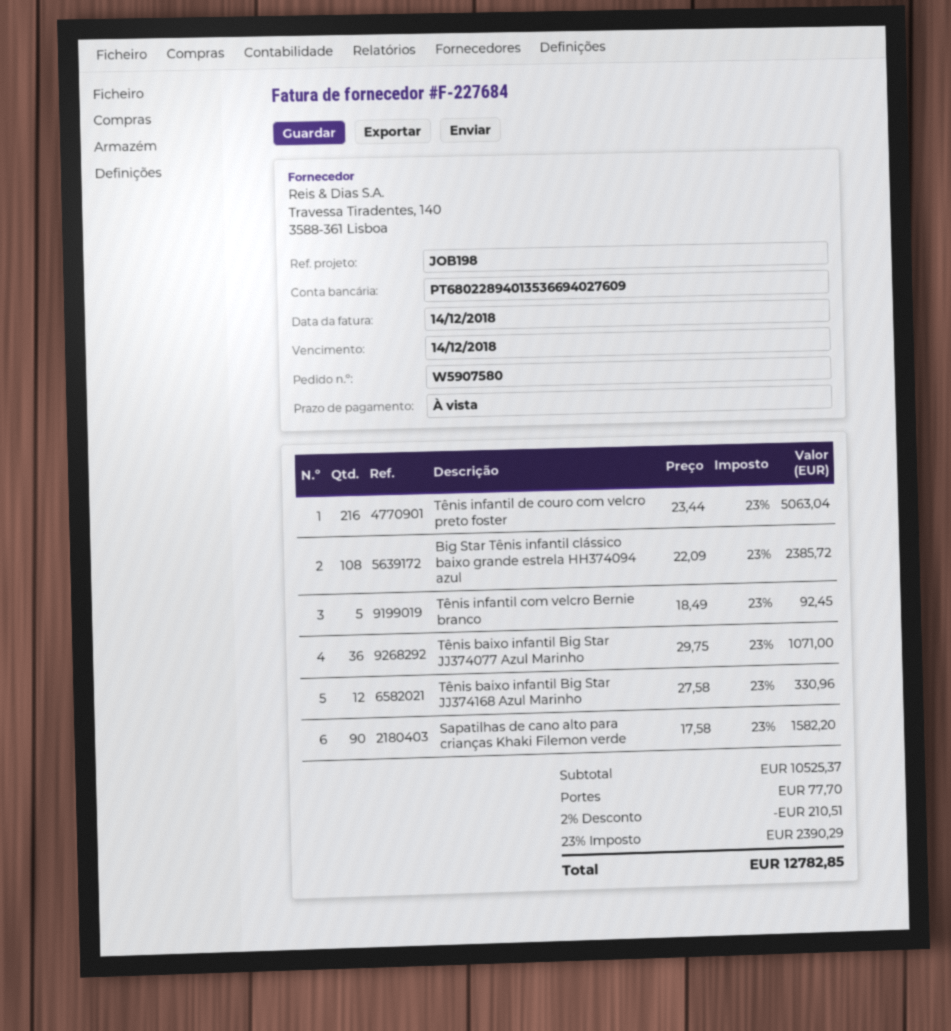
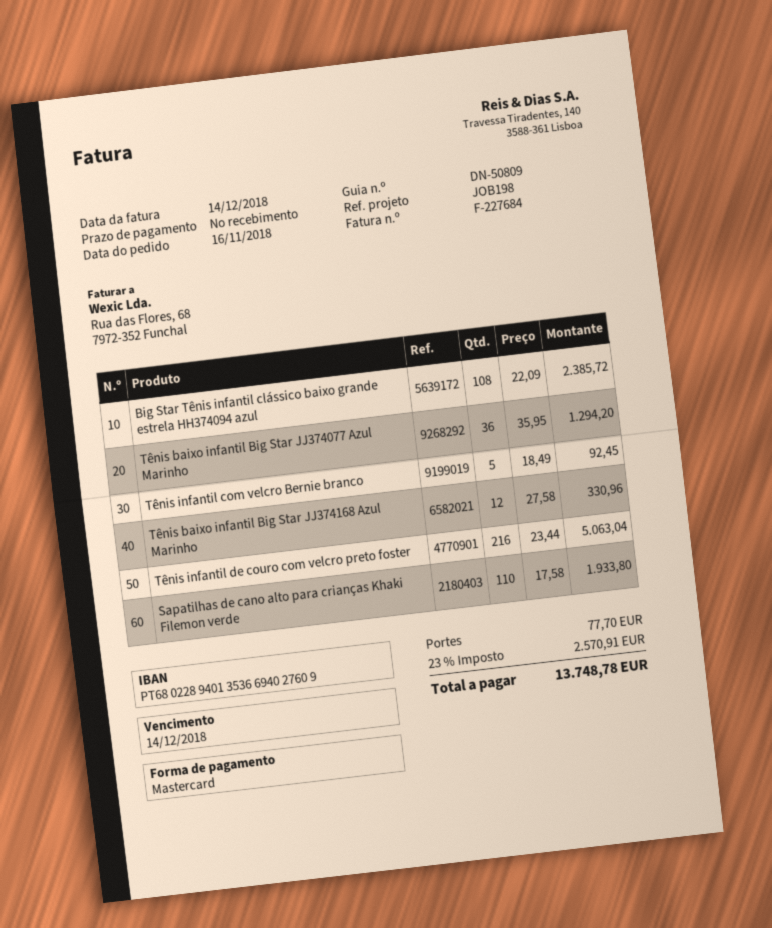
Tênis baixo infantil Big Star JJ374077 Azul Marinho: 36 x 29.75 = 1071.00 -> 36 x 35.95 = 1294.20
Sapatilhas de cano alto para crianças Khaki Filemon verde: 90 x 17.58 = 1582.20 -> 110 x 17.58 = 1933.80
discount: 2% = 210.51 -> none
tax: 23% = 2390.29 -> 23% = 2570.91
total: 12782.85 -> 13748.78

